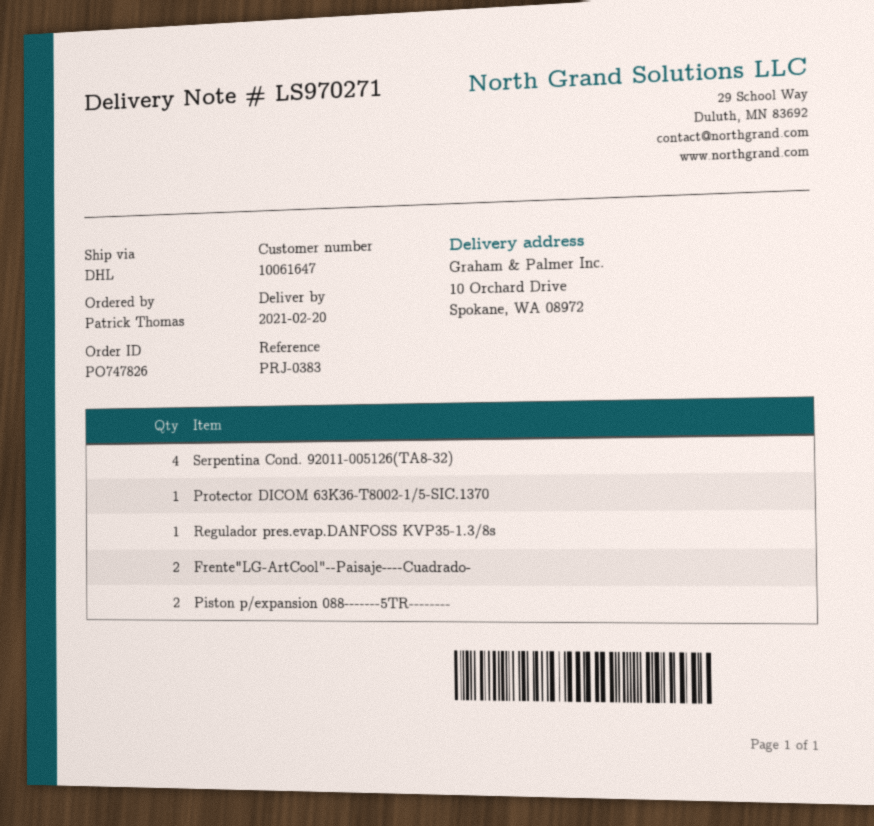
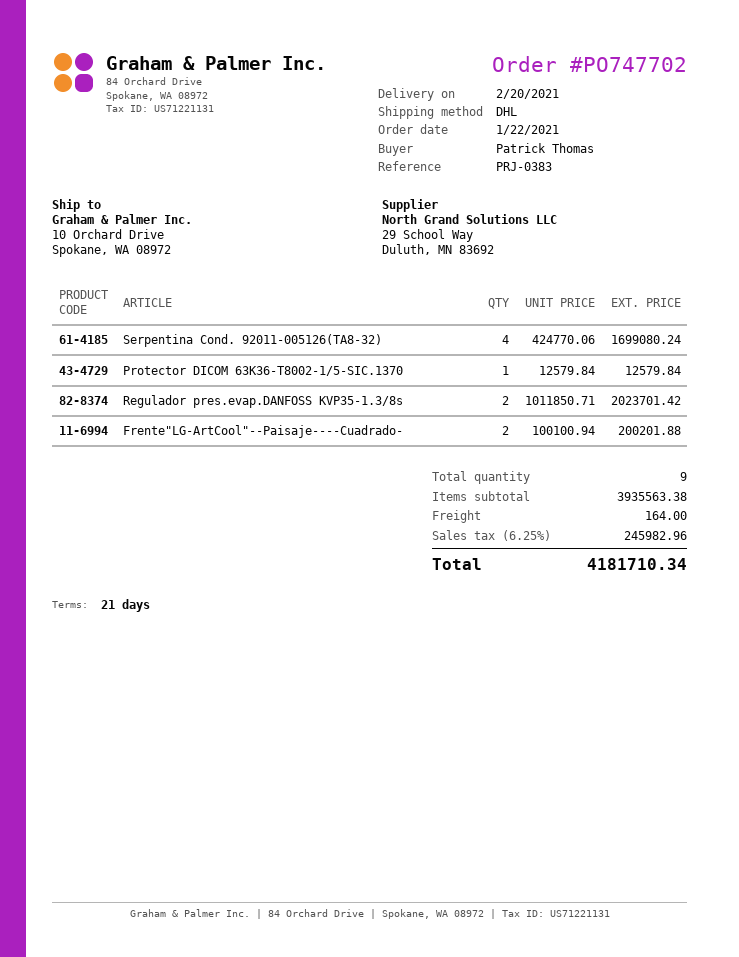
order number: PO747826 -> PO747702
Regulador pres.evap.DANFOSS KVP35-1.3/8s: 1 -> 2
Piston p/expansion 088-------5TR--------: 2 -> none

